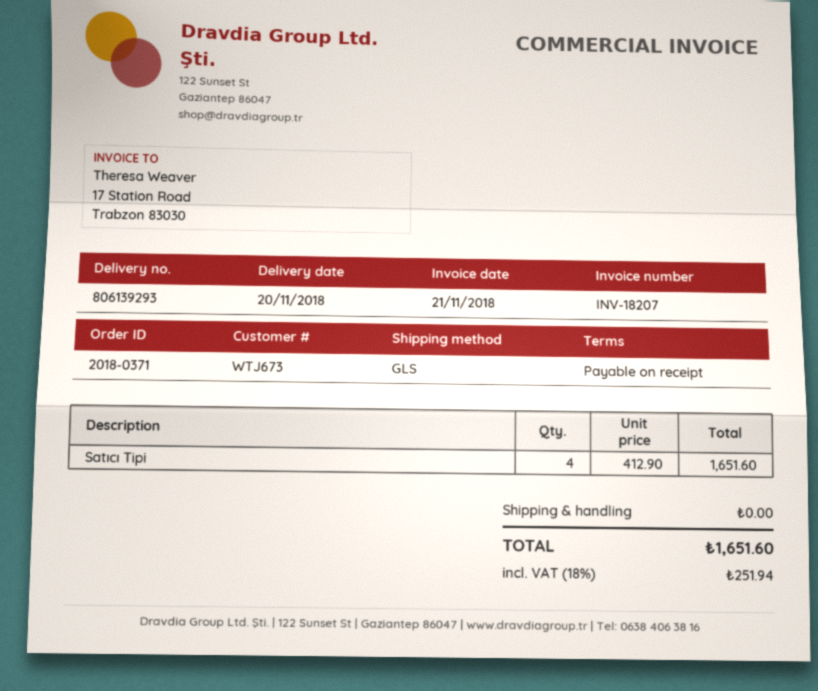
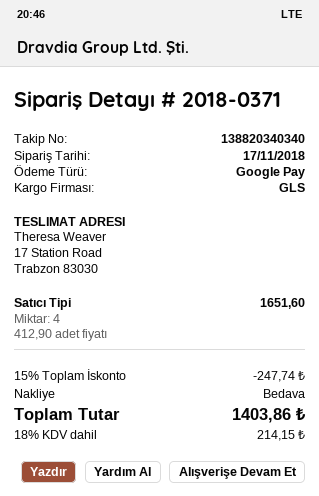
discount: none -> 15% = 247.74
tax: 18% = 251.94 -> 18% = 214.15
total: 1651.60 -> 1403.86

